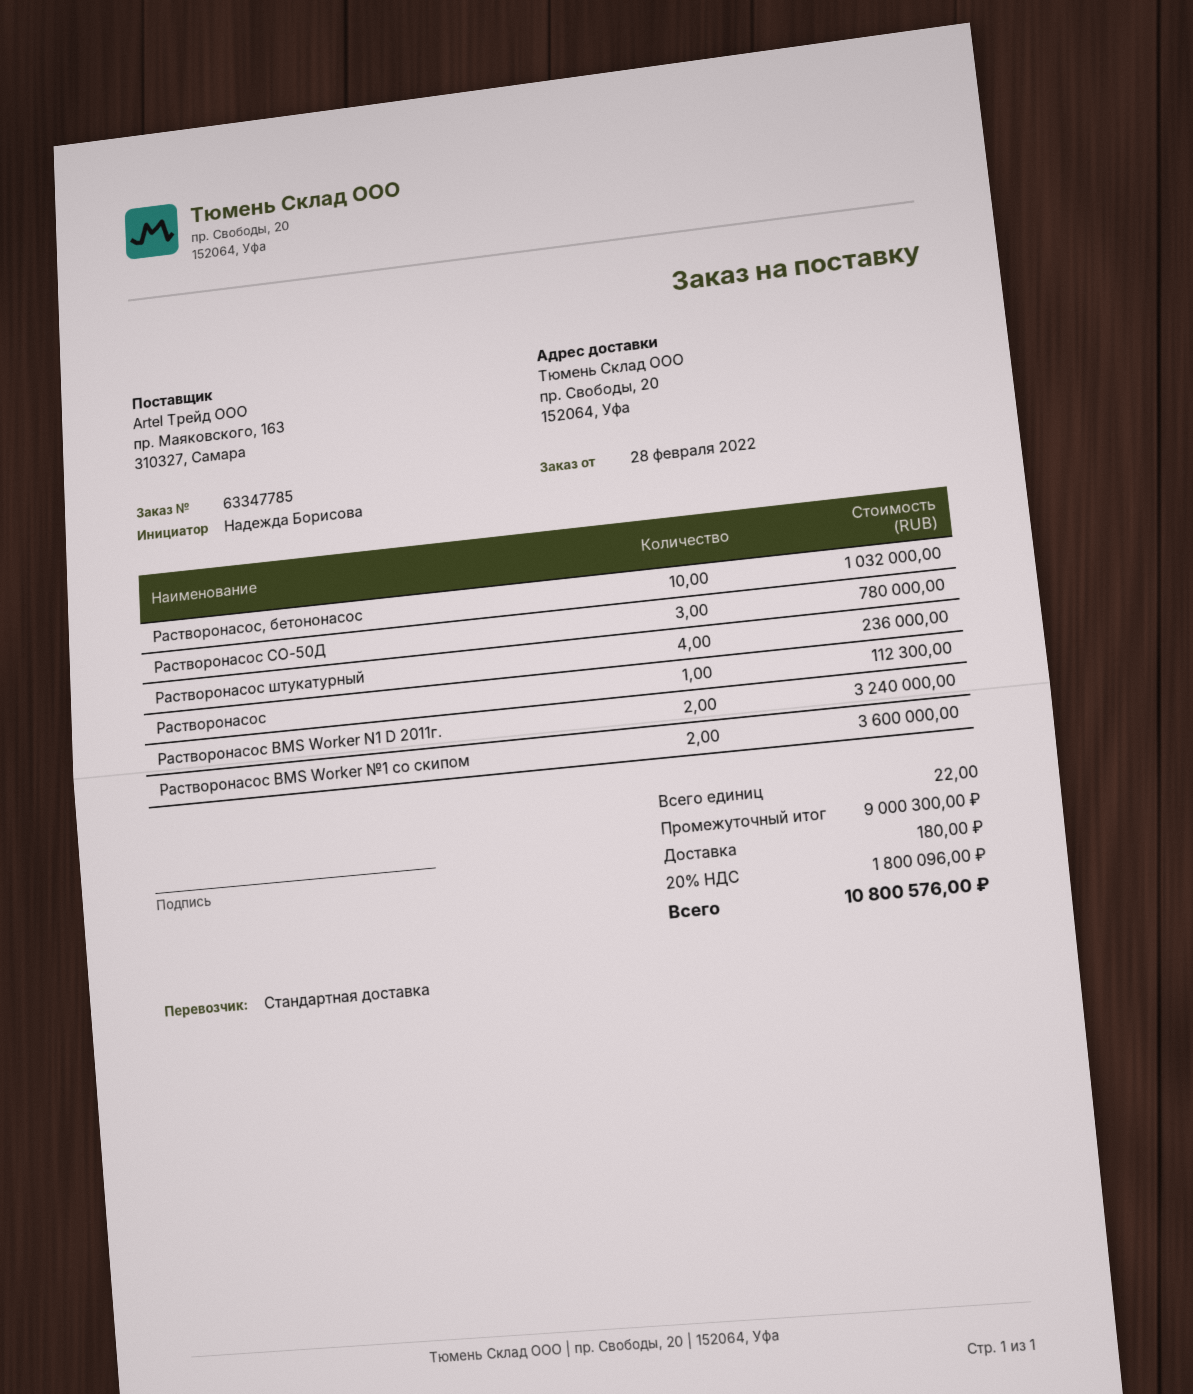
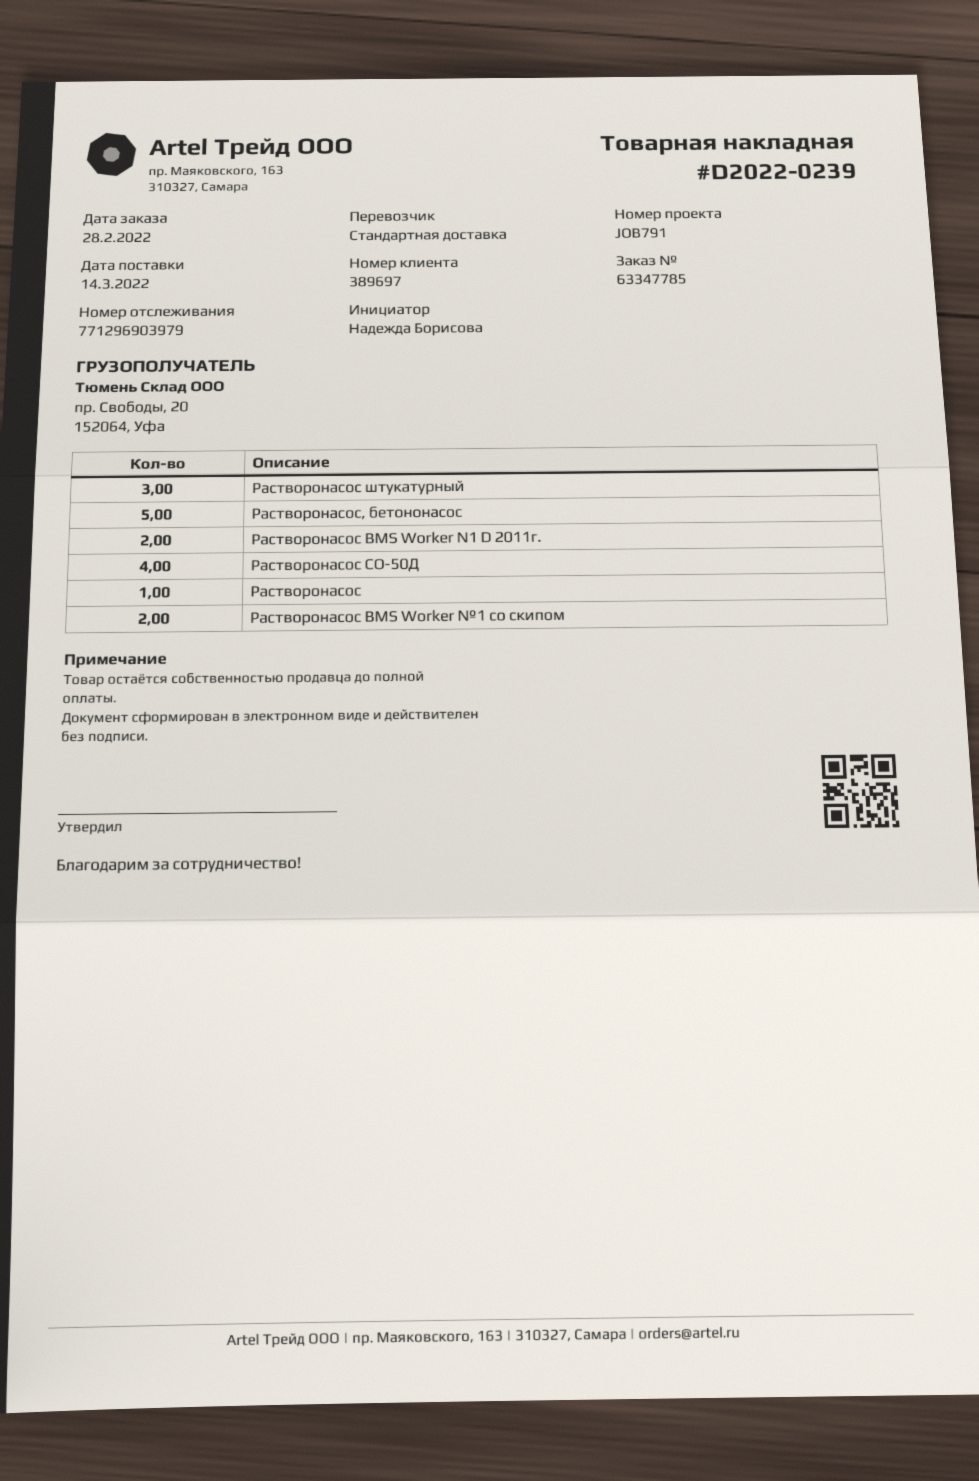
Растворонасос, бетононасос: 10 -> 5
Растворонасос СО-50Д: 3 -> 4
Растворонасос штукатурный: 4 -> 3

